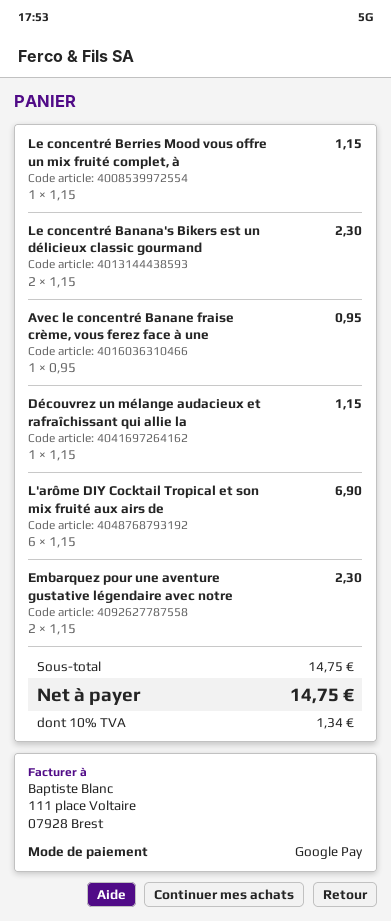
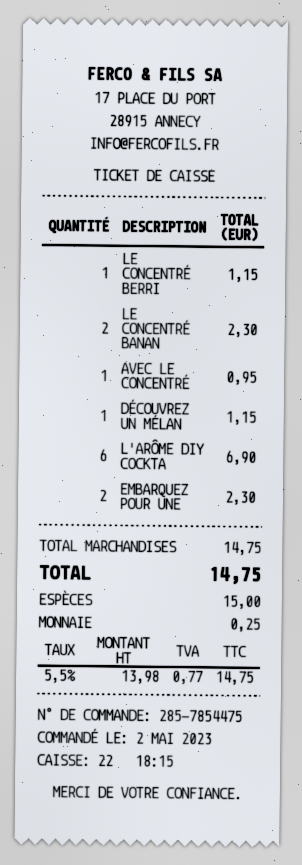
payment method: Google Pay -> cash
tax: 10% = 1.34 -> 5.5% = 0.77

